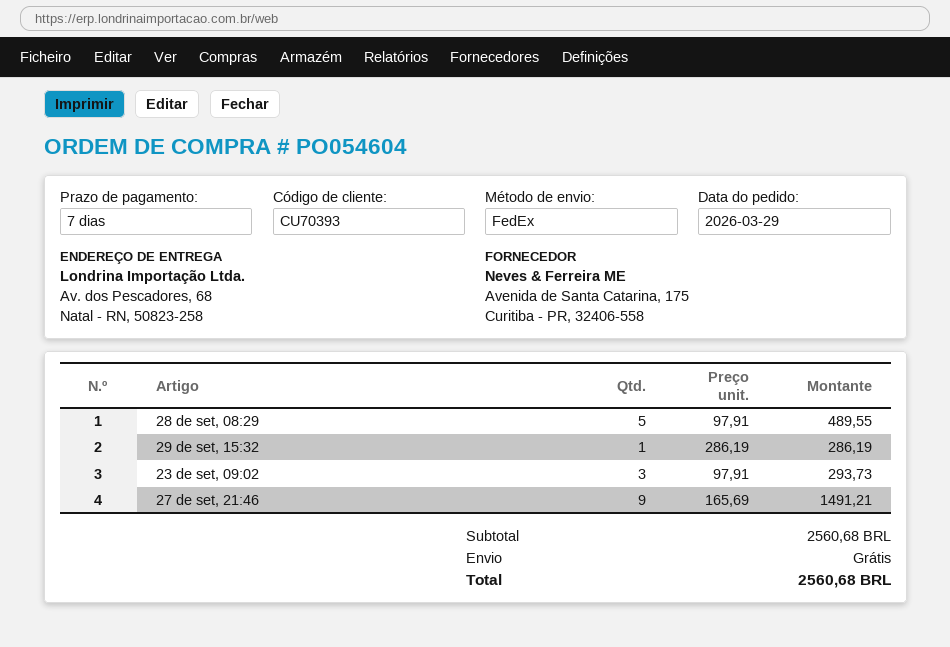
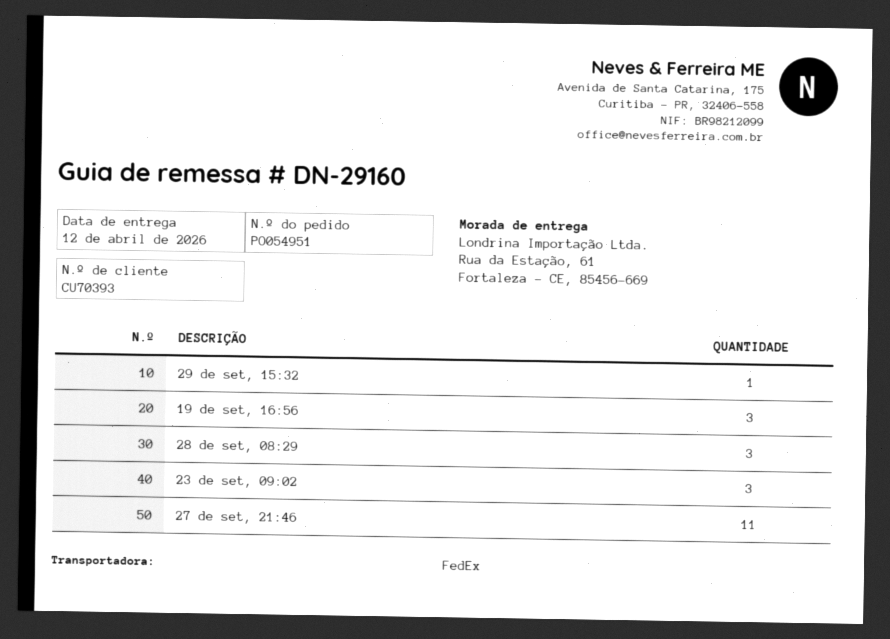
order number: PO054604 -> PO054951
ship to: Av. dos Pescadores, 68, Natal - RN, 50823-258 -> Rua da Estação, 61, Fortaleza - CE, 85456-669
28 de set, 08:29: 5 -> 3
27 de set, 21:46: 9 -> 11
19 de set, 16:56: none -> 3

